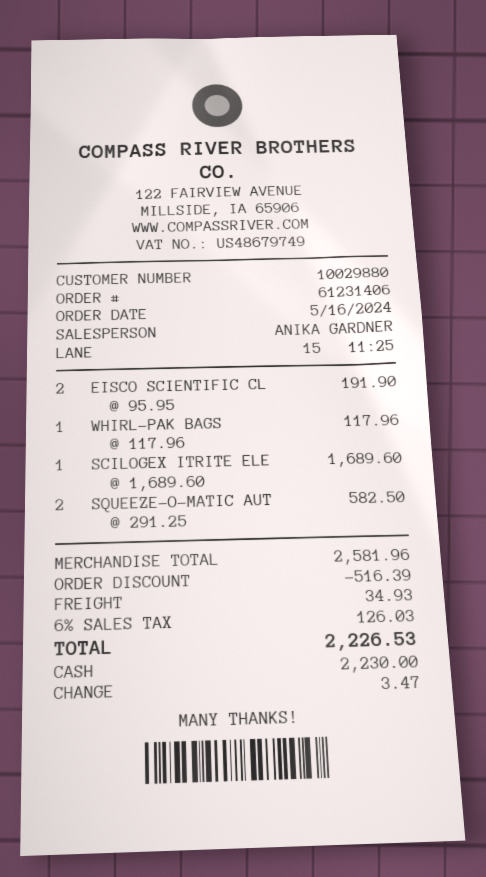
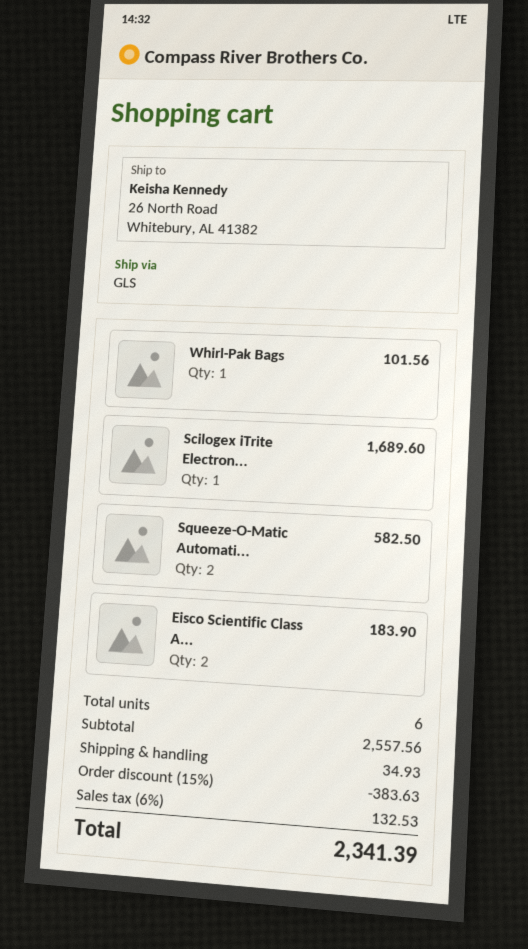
EISCO SCIENTIFIC CL: 2 for 191.90 -> 2 for 183.90
WHIRL-PAK BAGS: 1 for 117.96 -> 1 for 101.56
subtotal: 2581.96 -> 2557.56
discount: 516.39 -> 383.63
tax: 6% = 126.03 -> 6% = 132.53
total: 2226.53 -> 2341.39

